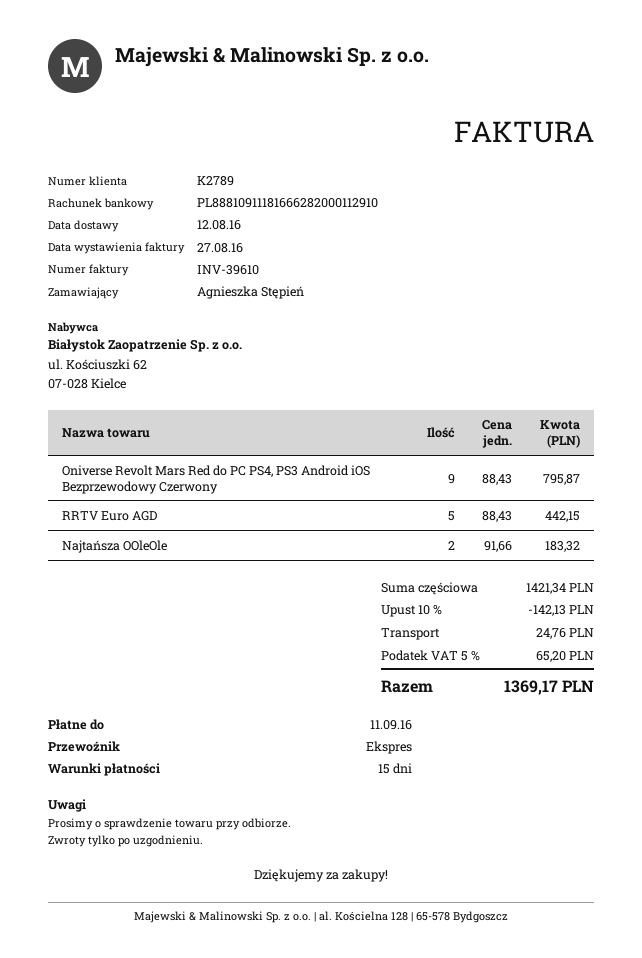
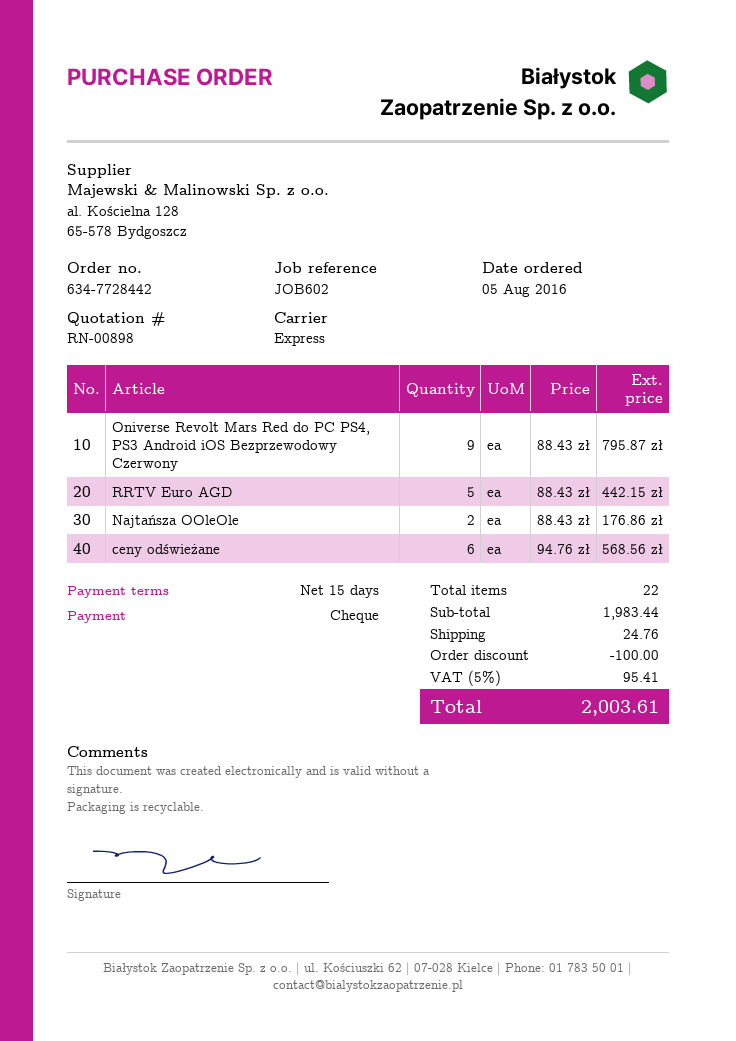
Najtańsza OOleOle: 2 x 91.66 = 183.32 -> 2 x 88.43 = 176.86
ceny odświeżane: none -> 6 x 94.76 = 568.56
subtotal: 1421.34 -> 1983.44
discount: 142.13 -> 100.00
tax: 5% = 65.20 -> 5% = 95.41
total: 1369.17 -> 2003.61

